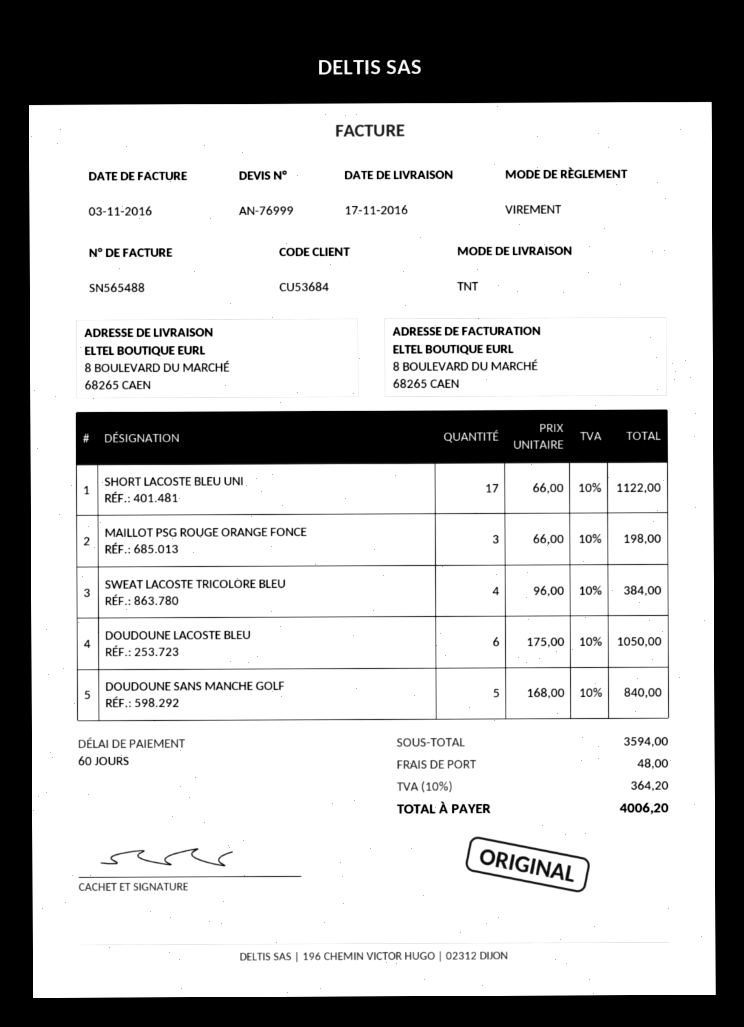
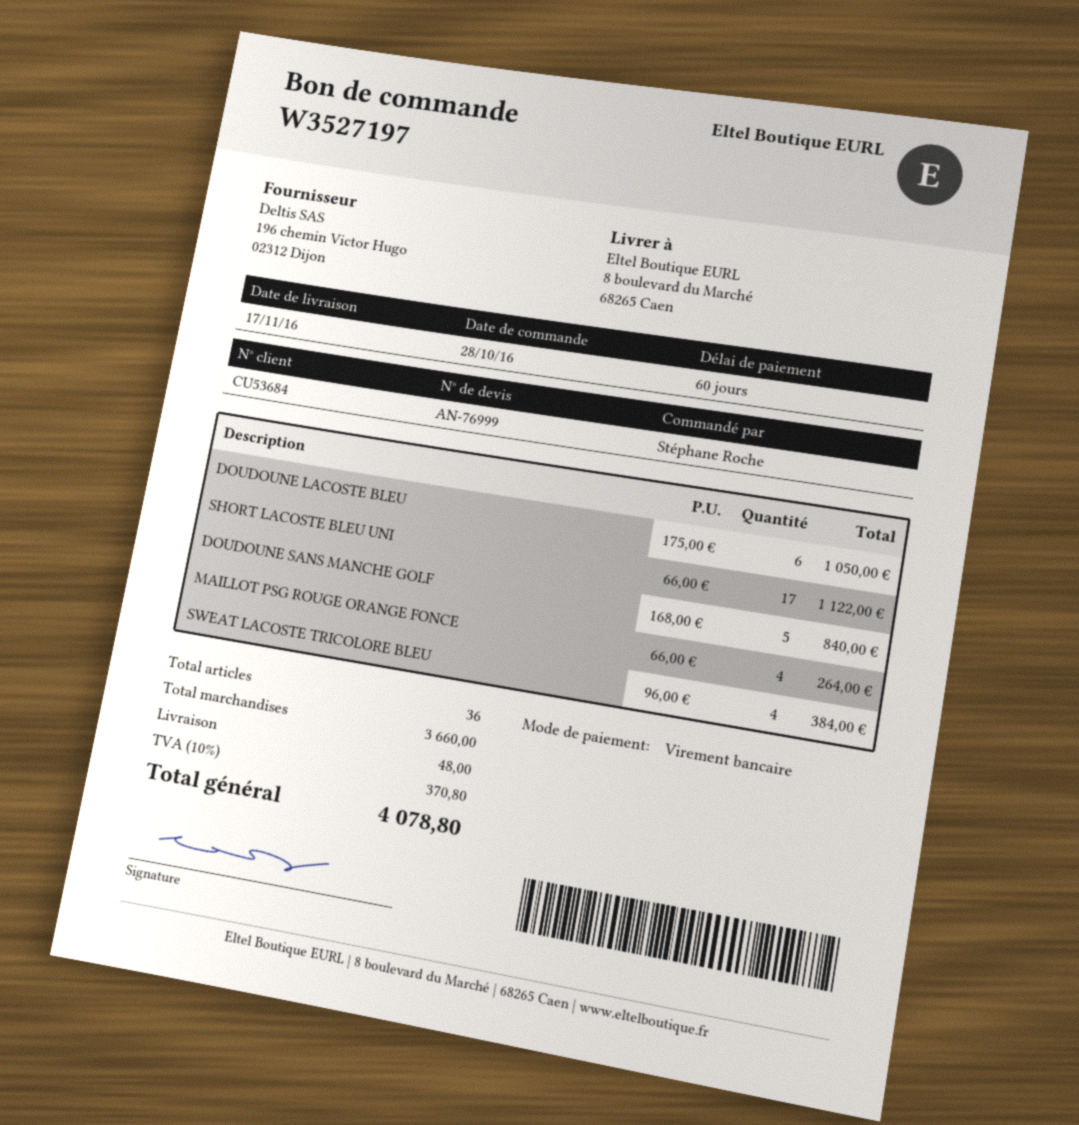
MAILLOT PSG ROUGE ORANGE FONCE: 3 x 66.00 = 198.00 -> 4 x 66.00 = 264.00
subtotal: 3594.00 -> 3660.00
tax: 10% = 364.20 -> 10% = 370.80
total: 4006.20 -> 4078.80

